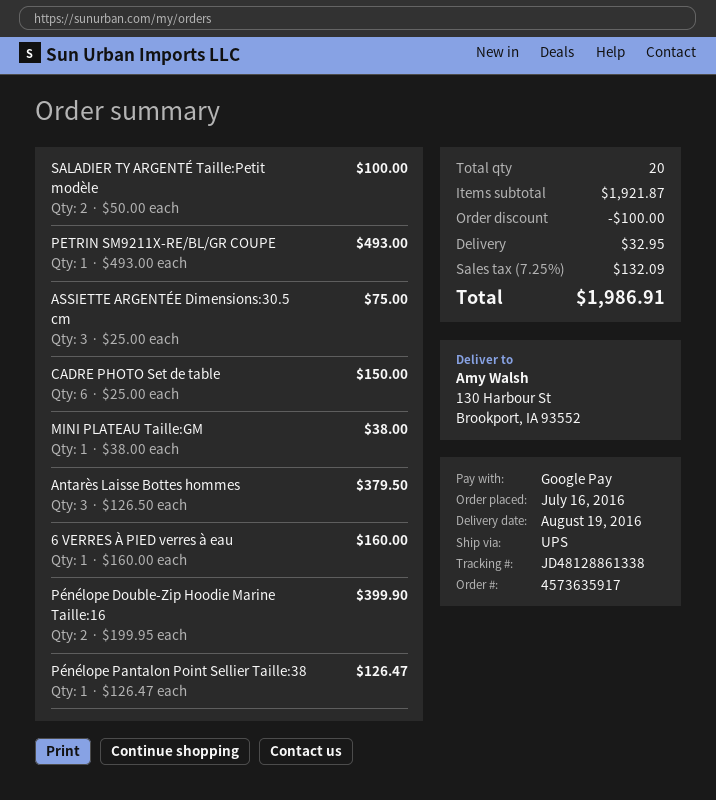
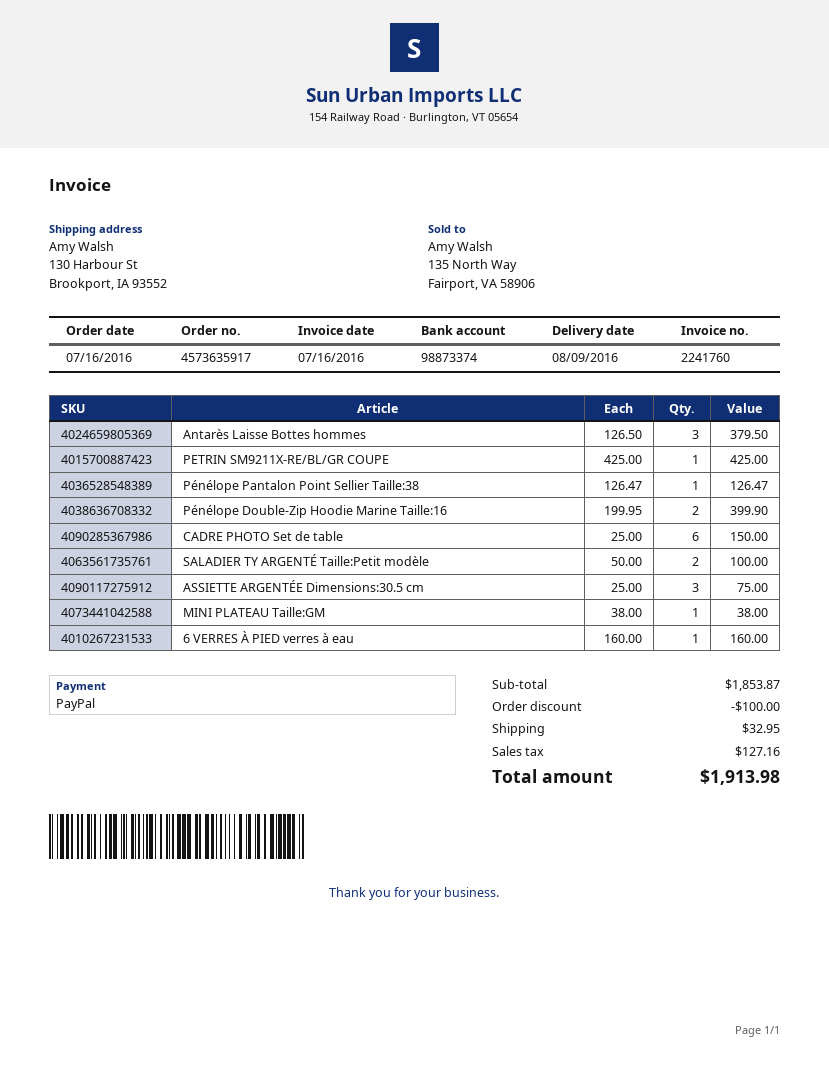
delivery date: 2016-08-19 -> 2016-08-09
payment method: Google Pay -> PayPal
PETRIN SM9211X-RE/BL/GR COUPE: 1 x 493.00 = 493.00 -> 1 x 425.00 = 425.00
subtotal: 1921.87 -> 1853.87
tax: 132.09 -> 127.16
total: 1986.91 -> 1913.98

